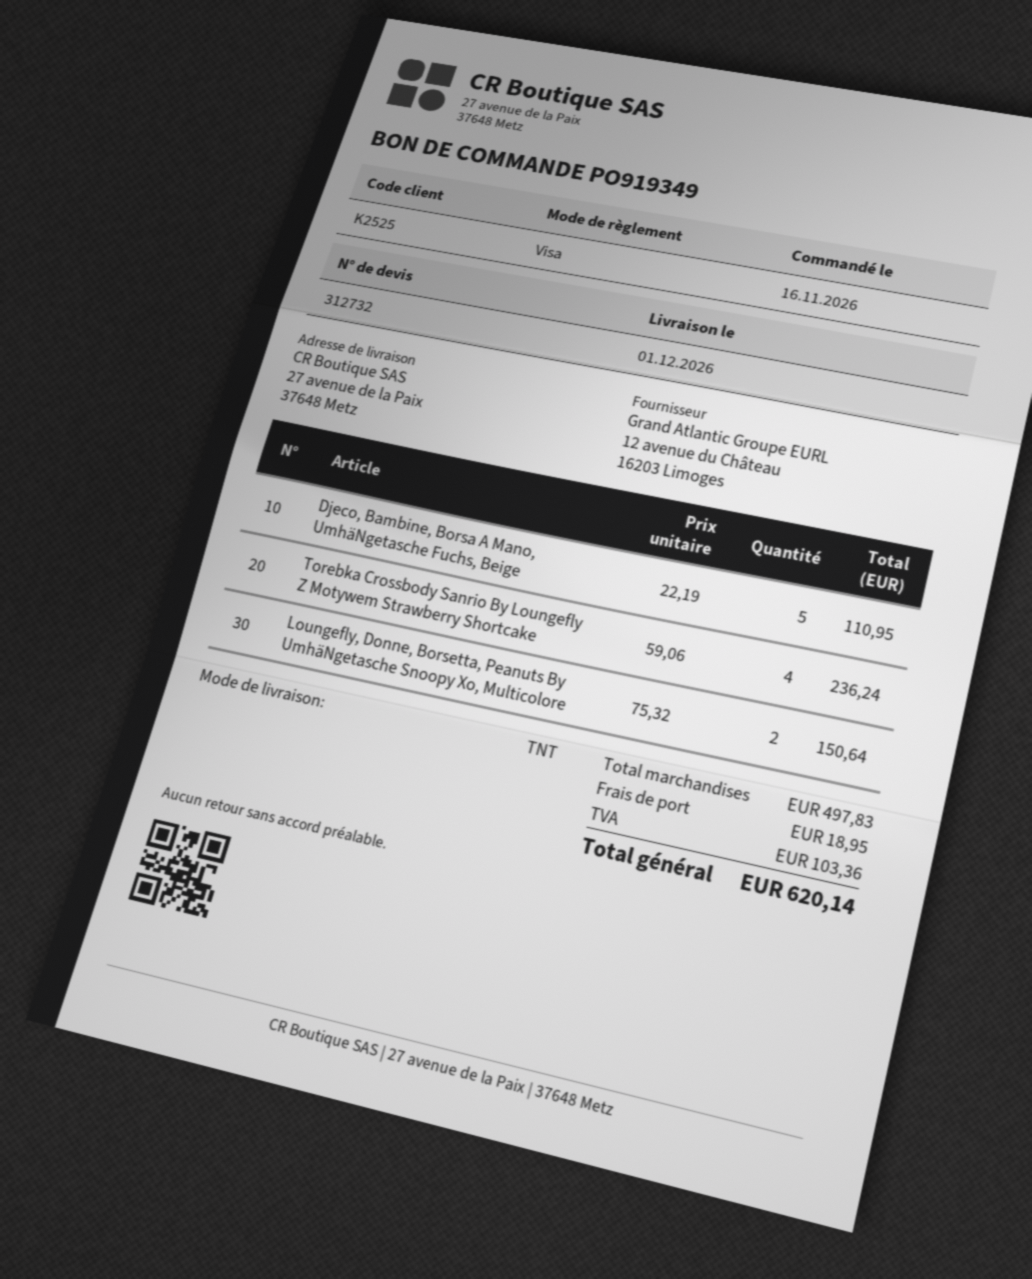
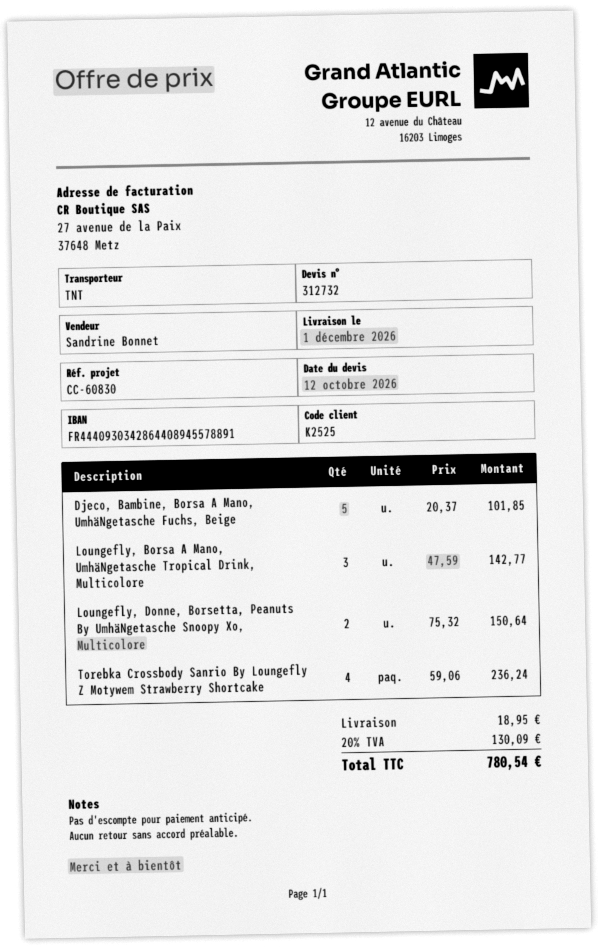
Djeco, Bambine, Borsa A Mano, UmhäNgetasche Fuchs, Beige: 5 x 22.19 = 110.95 -> 5 x 20.37 = 101.85
Loungefly, Borsa A Mano, UmhäNgetasche Tropical Drink, Multicolore: none -> 3 x 47.59 = 142.77
tax: 103.36 -> 130.09
total: 620.14 -> 780.54

